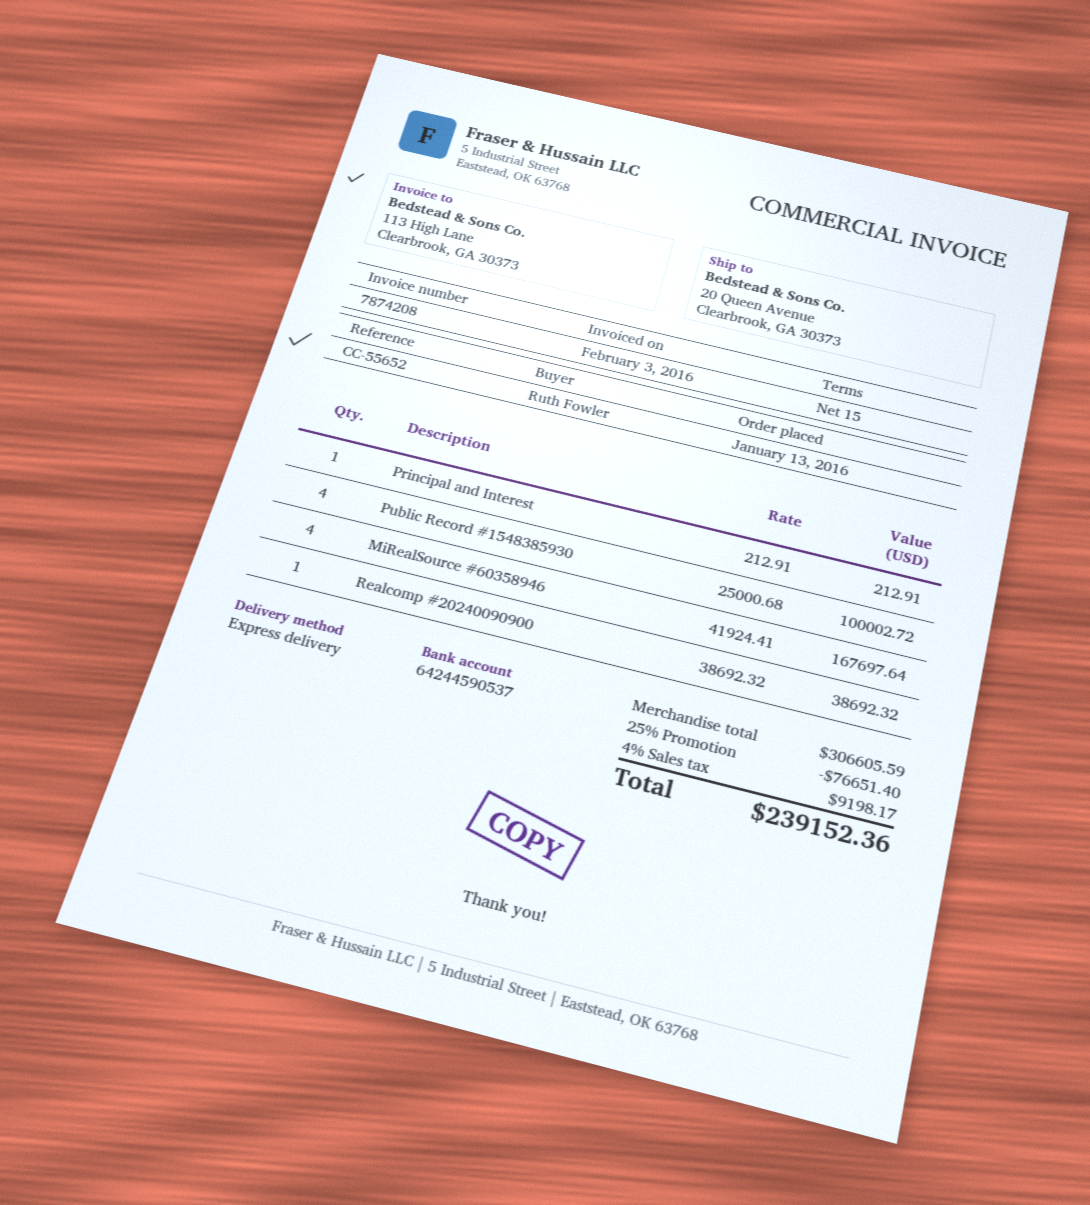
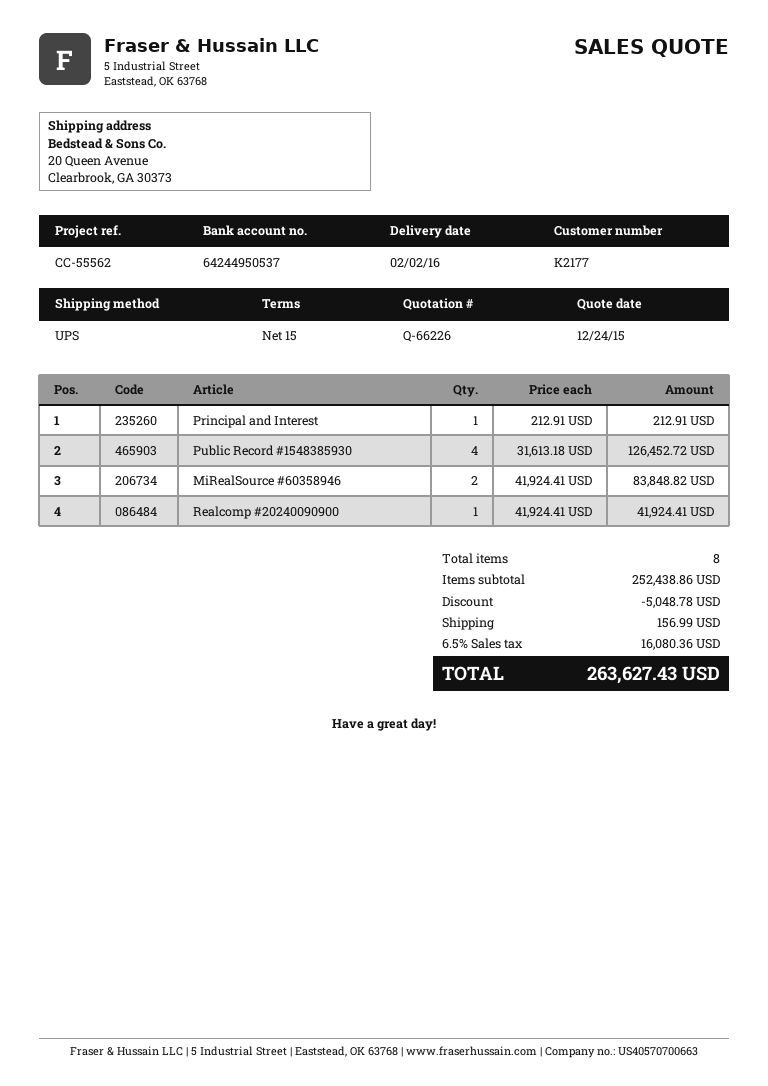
reference: CC-55652 -> CC-55562
bank account: 64244590537 -> 64244950537
shipping method: express -> UPS
Public Record #1548385930: 4 x 25000.68 = 100002.72 -> 4 x 31613.18 = 126452.72
MiRealSource #60358946: 4 x 41924.41 = 167697.64 -> 2 x 41924.41 = 83848.82
Realcomp #20240090900: 1 x 38692.32 = 38692.32 -> 1 x 41924.41 = 41924.41
subtotal: 306605.59 -> 252438.86
discount: 76651.40 -> 5048.78
shipping: none -> 156.99
tax: 4% = 9198.17 -> 6.5% = 16080.36
total: 239152.36 -> 263627.43

